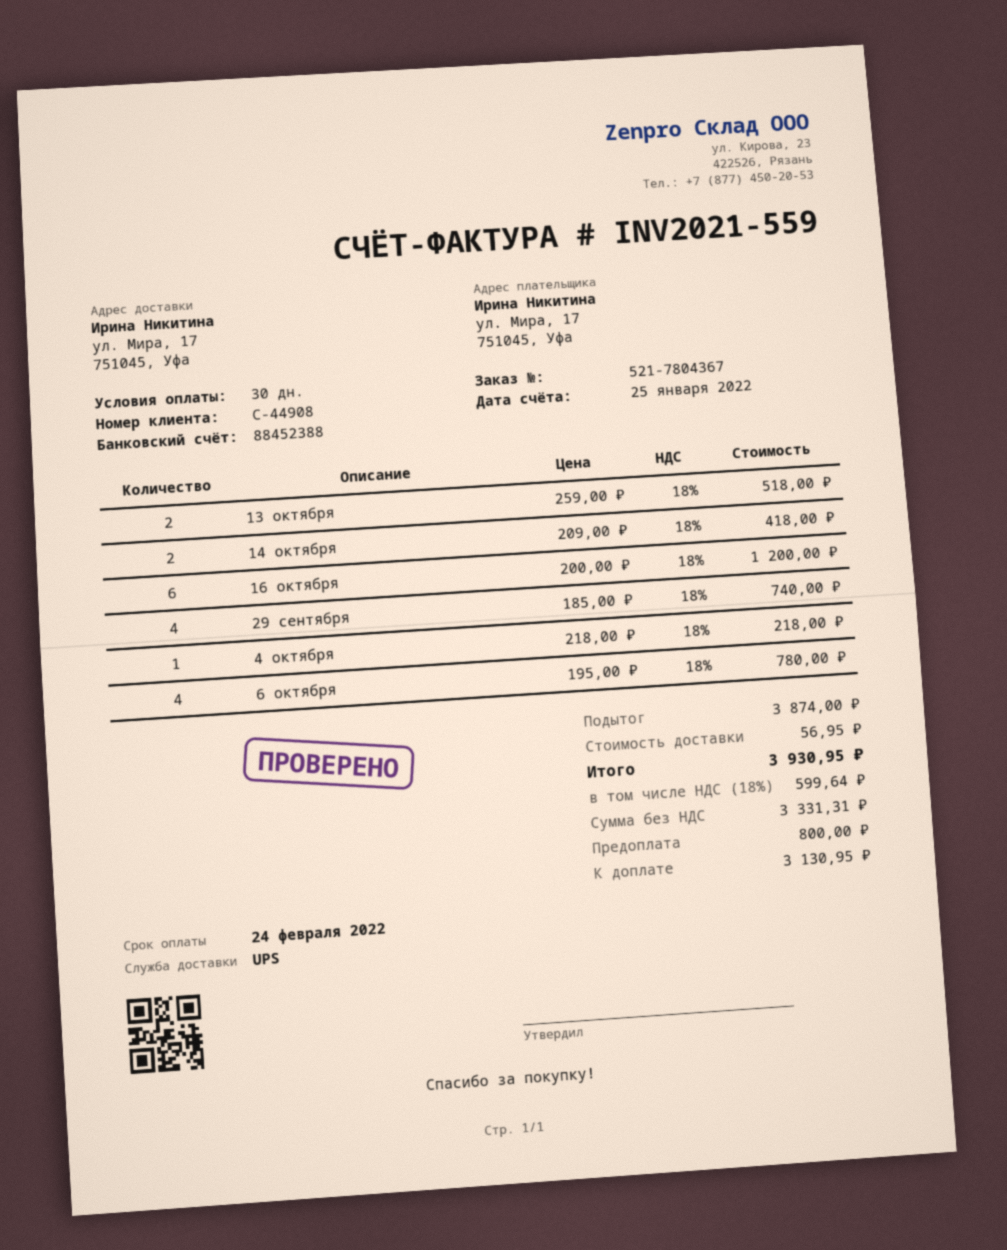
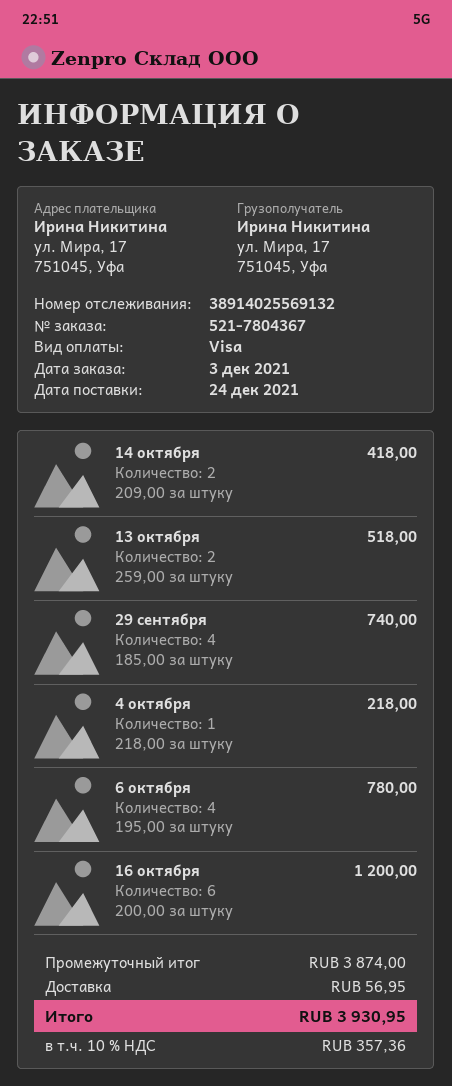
tax: 18% = 599.64 -> 10% = 357.36

